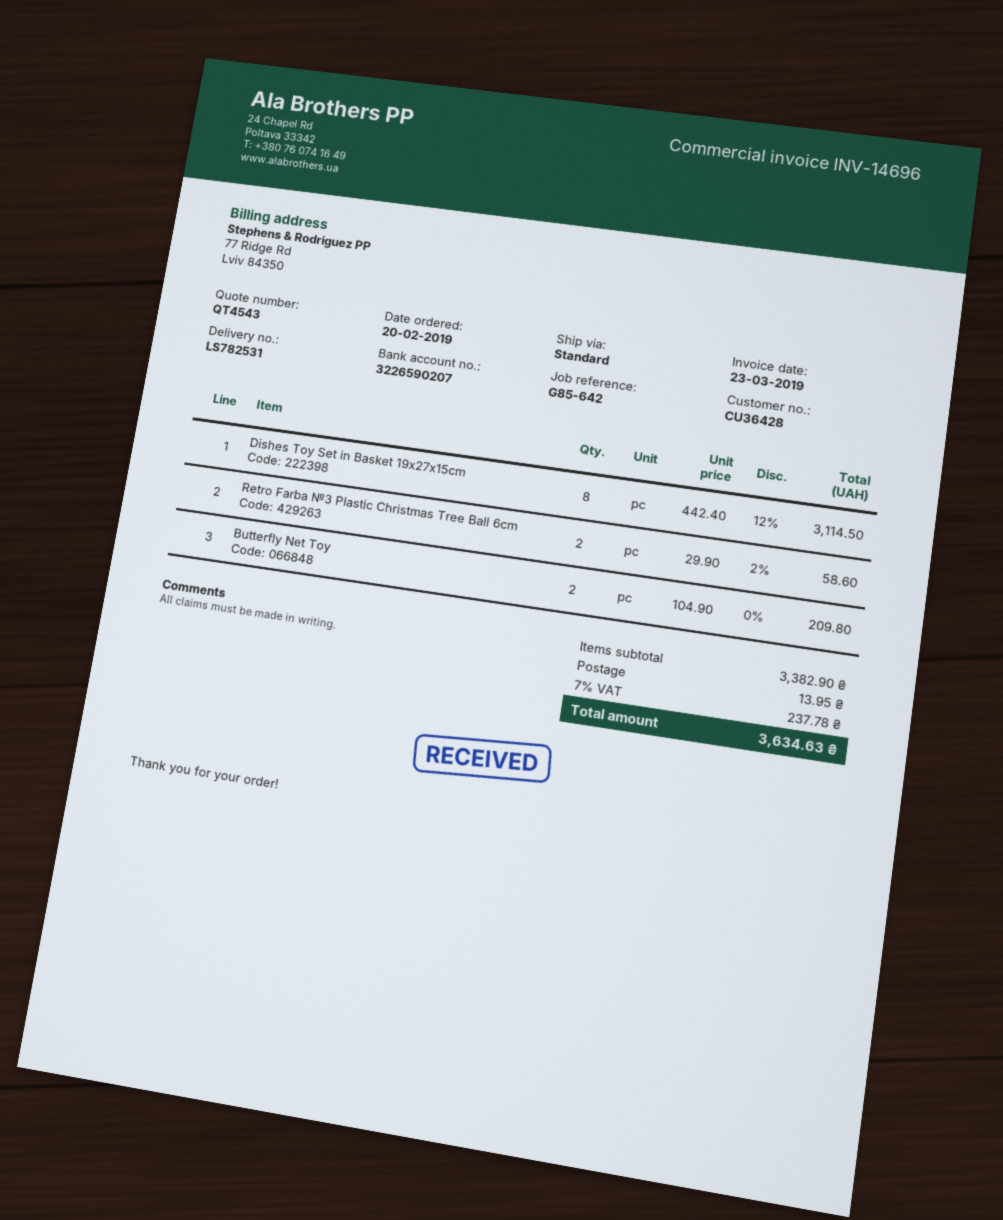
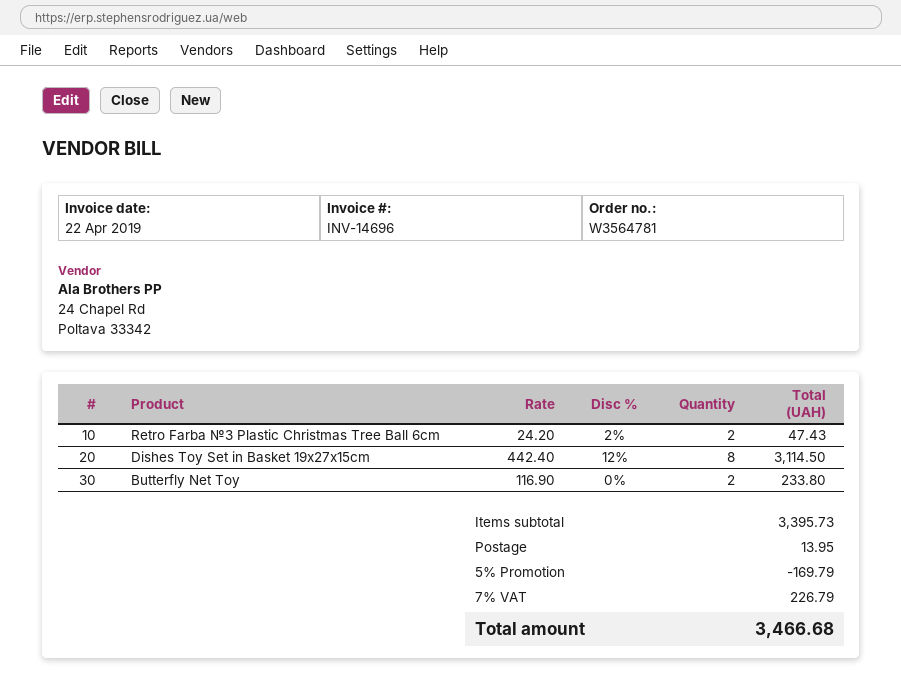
invoice date: 2019-03-23 -> 2019-04-22
Retro Farba №3 Plastic Christmas Tree Ball 6cm: 2 x 29.90 - 2% = 58.60 -> 2 x 24.20 - 2% = 47.43
Butterfly Net Toy: 2 x 104.90 = 209.80 -> 2 x 116.90 = 233.80
subtotal: 3382.90 -> 3395.73
discount: none -> 5% = 169.79
tax: 7% = 237.78 -> 7% = 226.79
total: 3634.63 -> 3466.68

